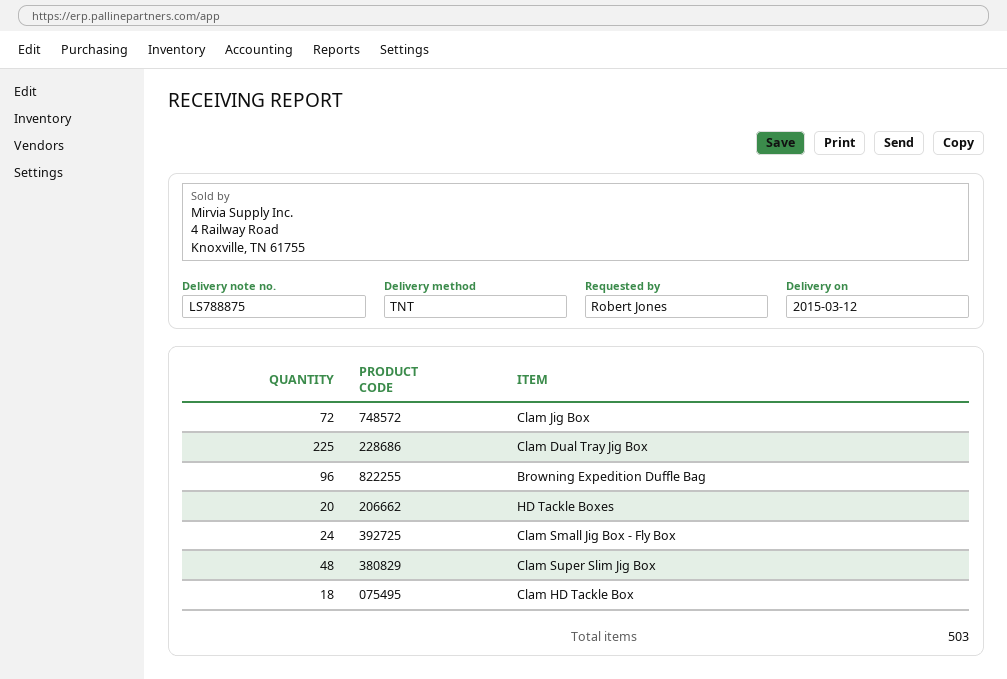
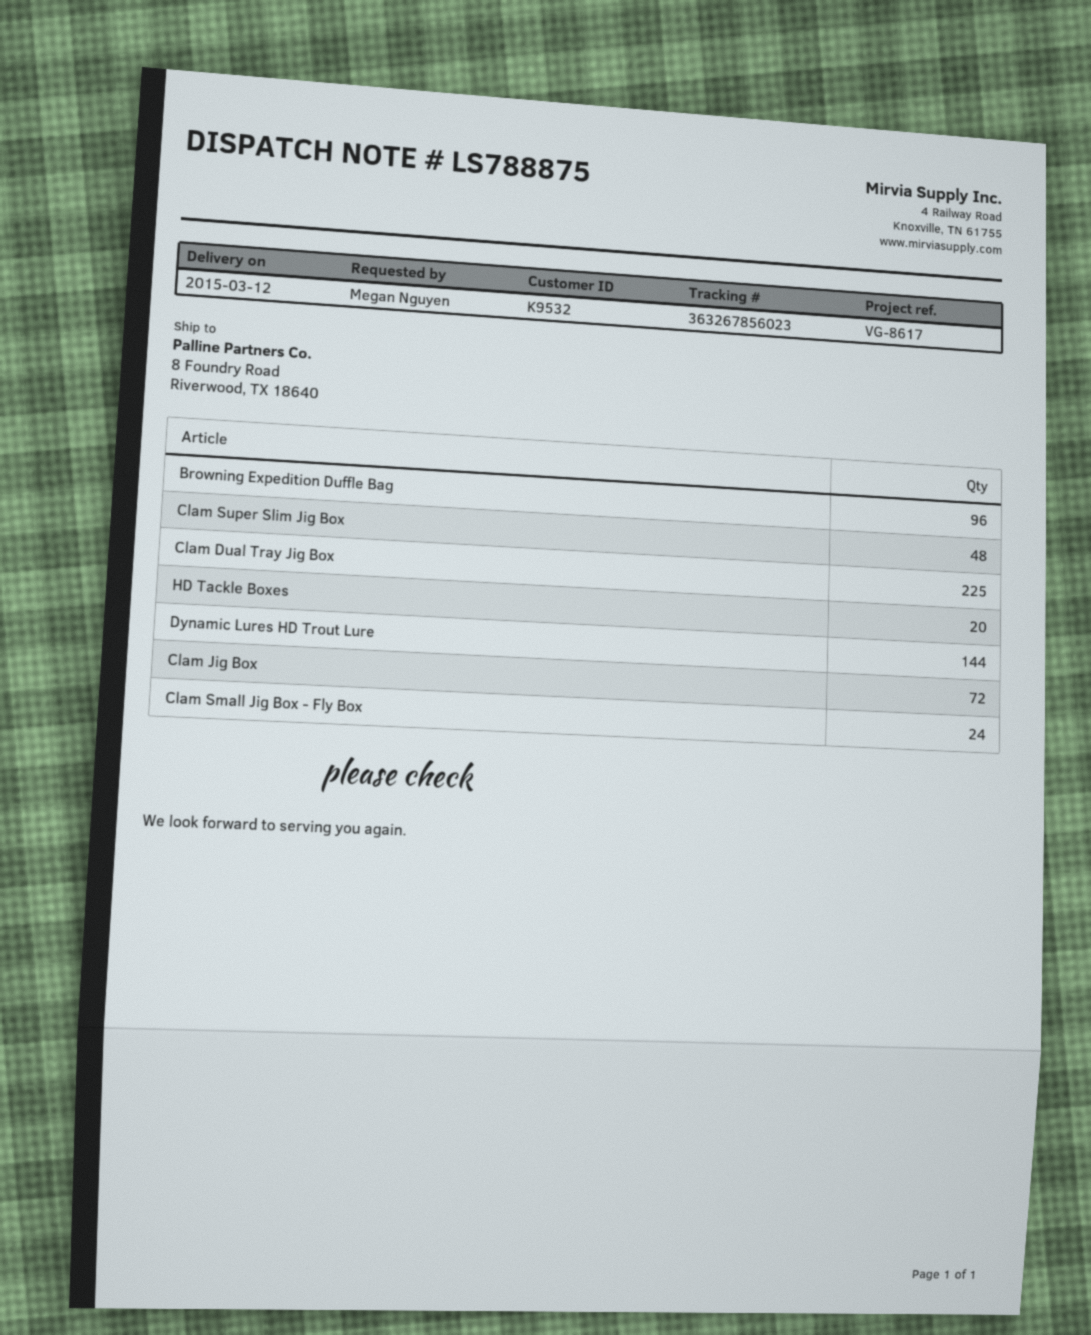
ordered by: Robert Jones -> Megan Nguyen
Clam HD Tackle Box: 18 -> none
Dynamic Lures HD Trout Lure: none -> 144

